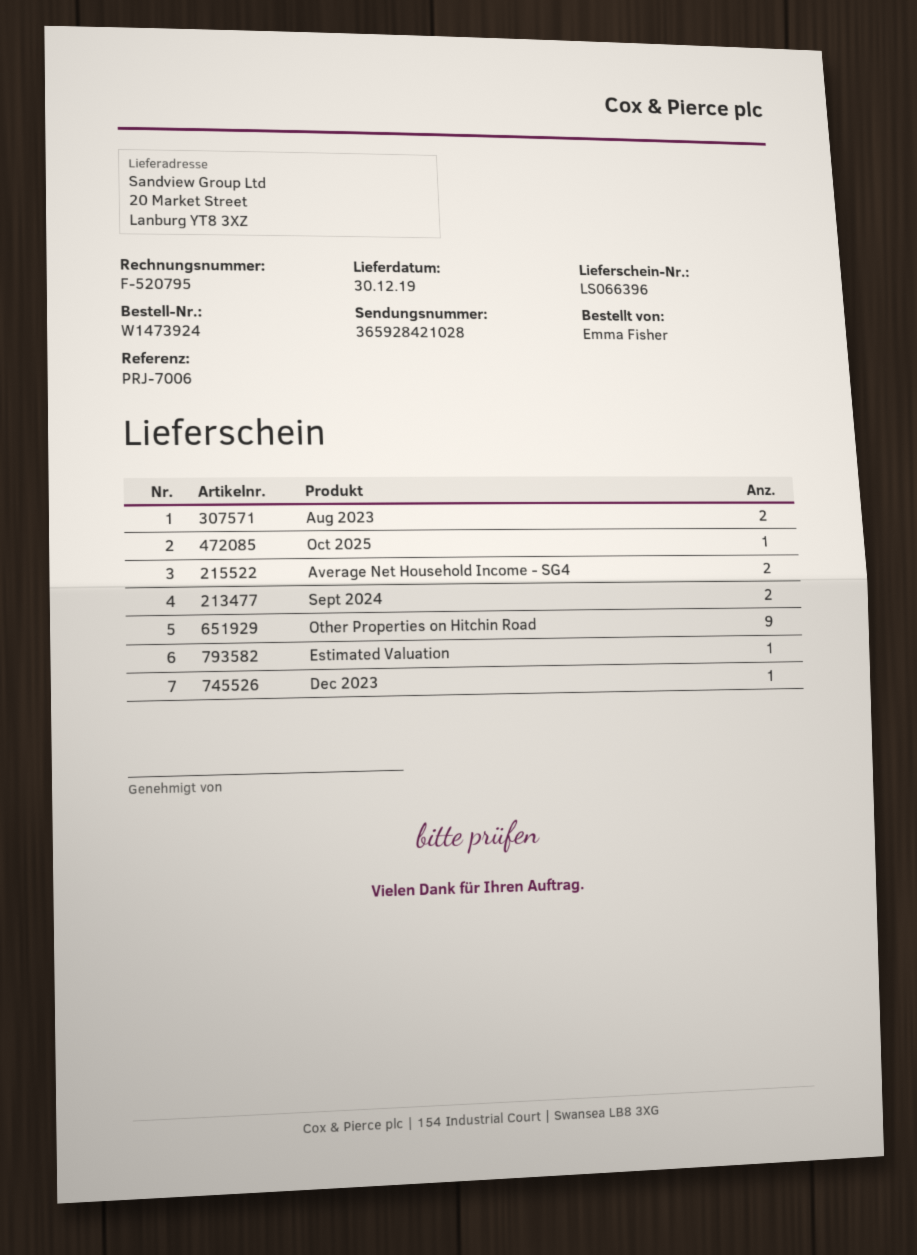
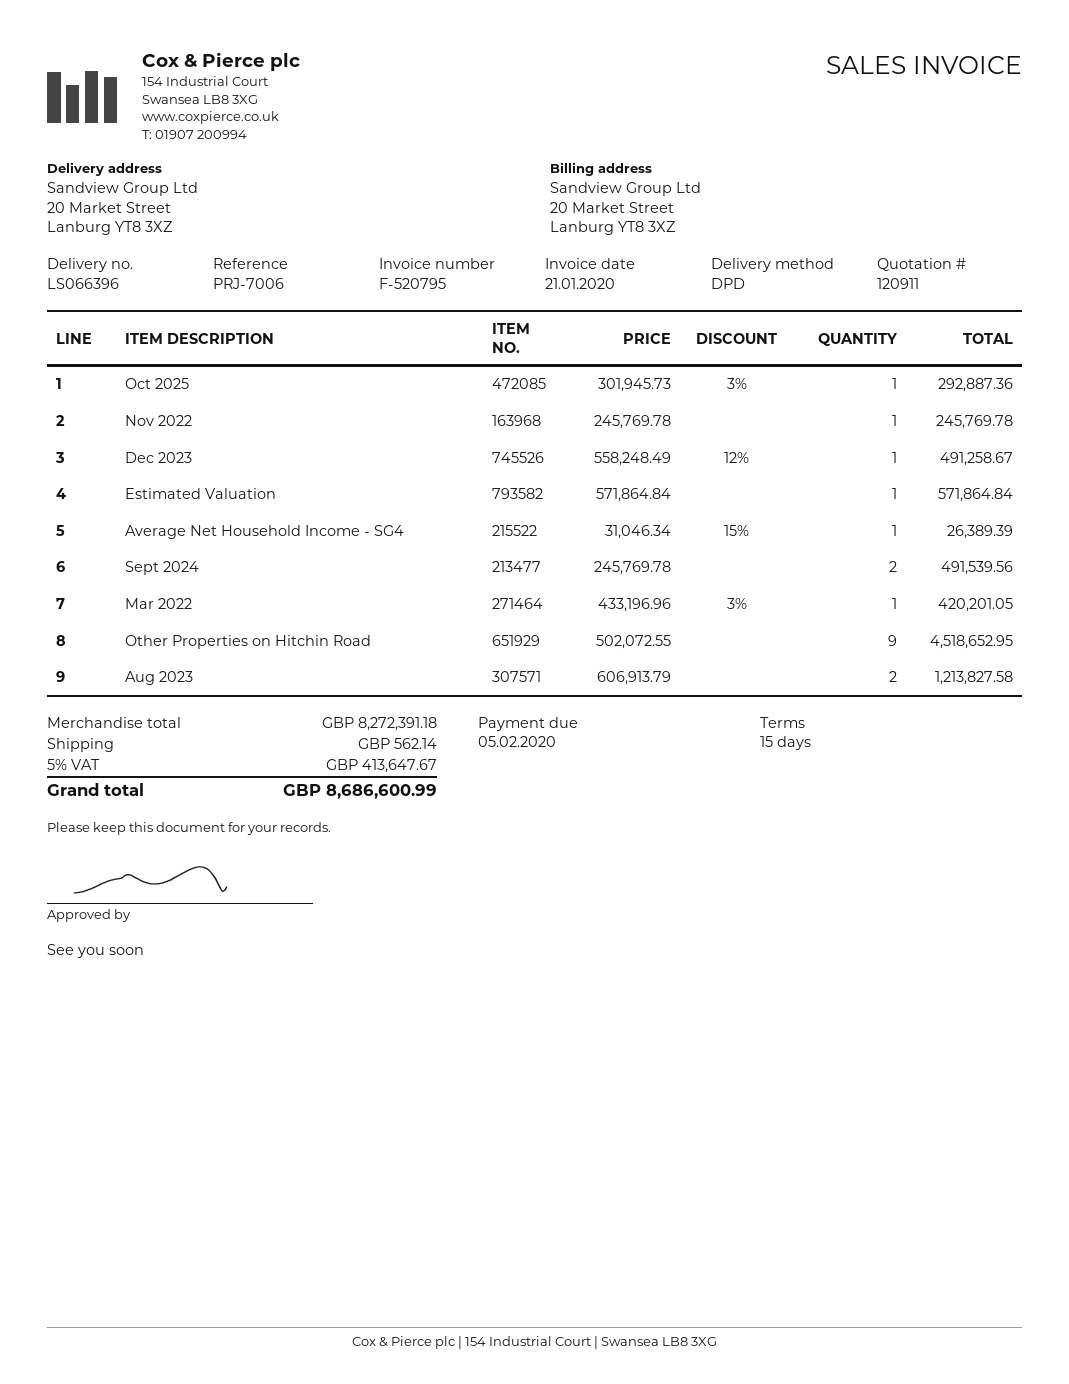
Average Net Household Income - SG4: 2 -> 1
Nov 2022: none -> 1
Mar 2022: none -> 1

